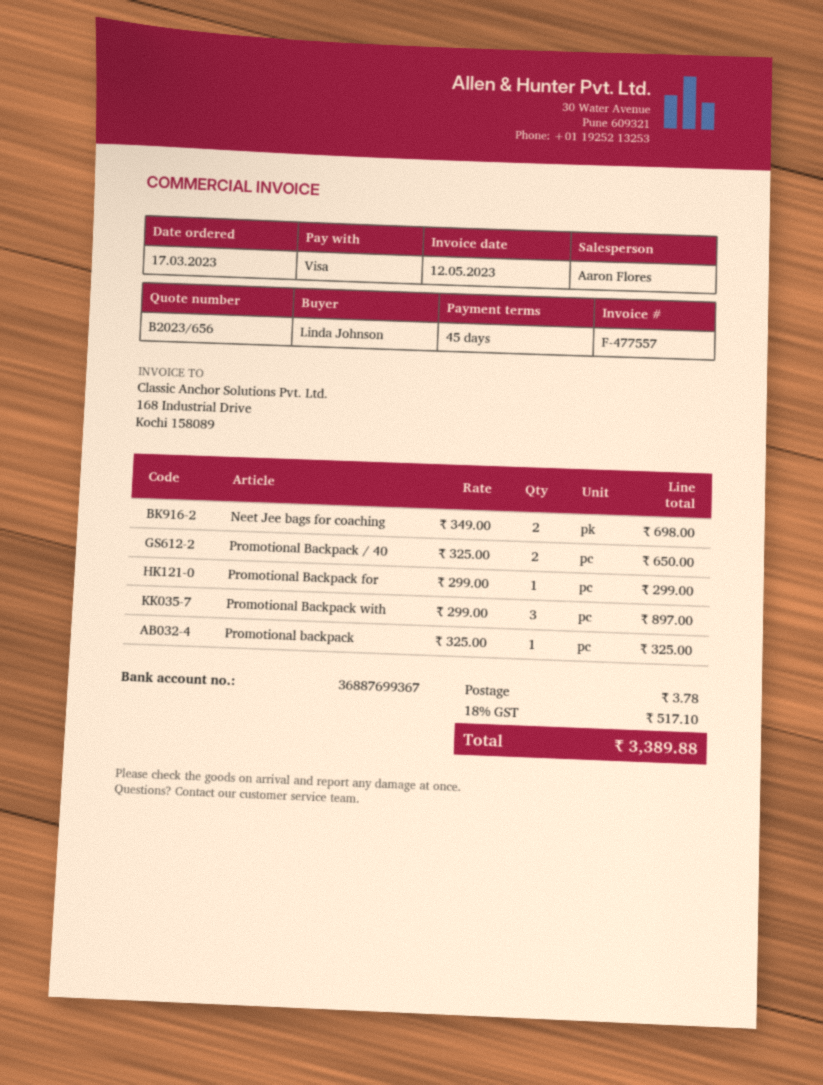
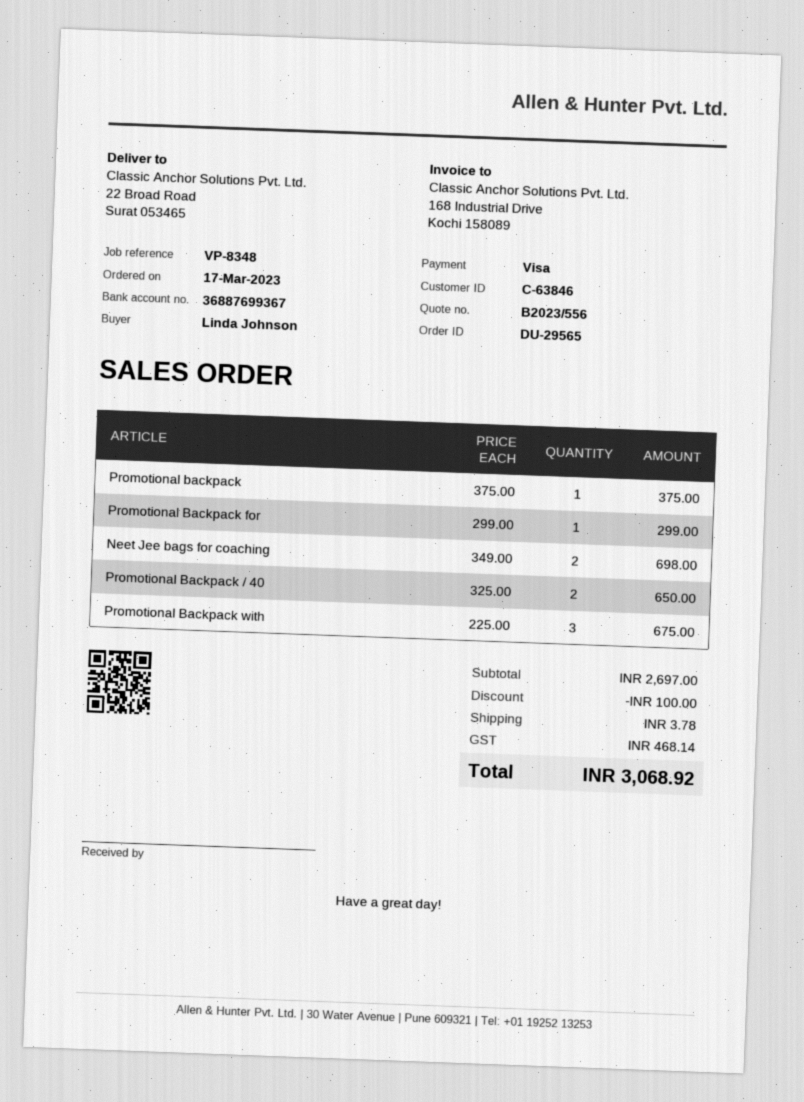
quote number: B2023/656 -> B2023/556
Promotional Backpack with: 3 x 299.00 = 897.00 -> 3 x 225.00 = 675.00
Promotional backpack: 1 x 325.00 = 325.00 -> 1 x 375.00 = 375.00
discount: none -> 100.00
tax: 517.10 -> 468.14
total: 3389.88 -> 3068.92

